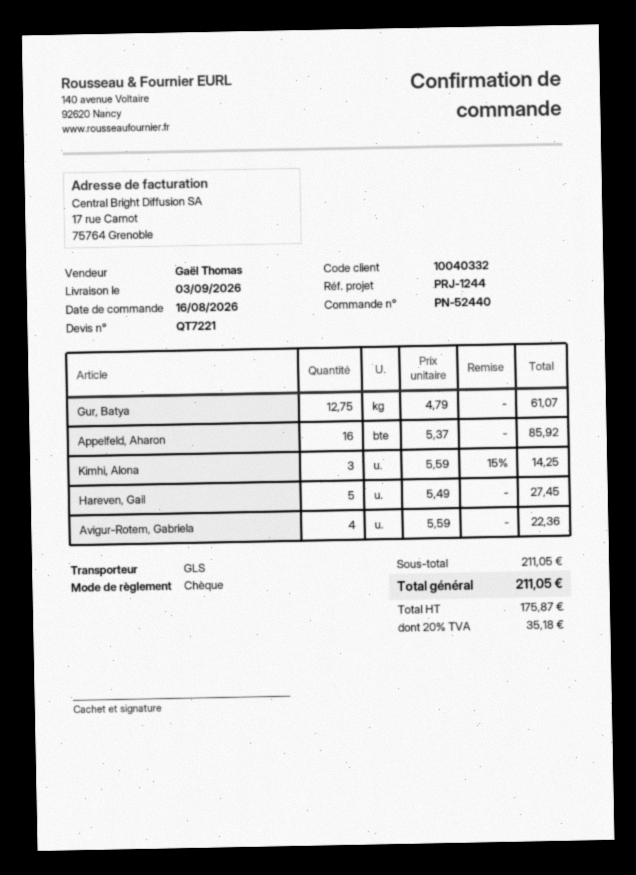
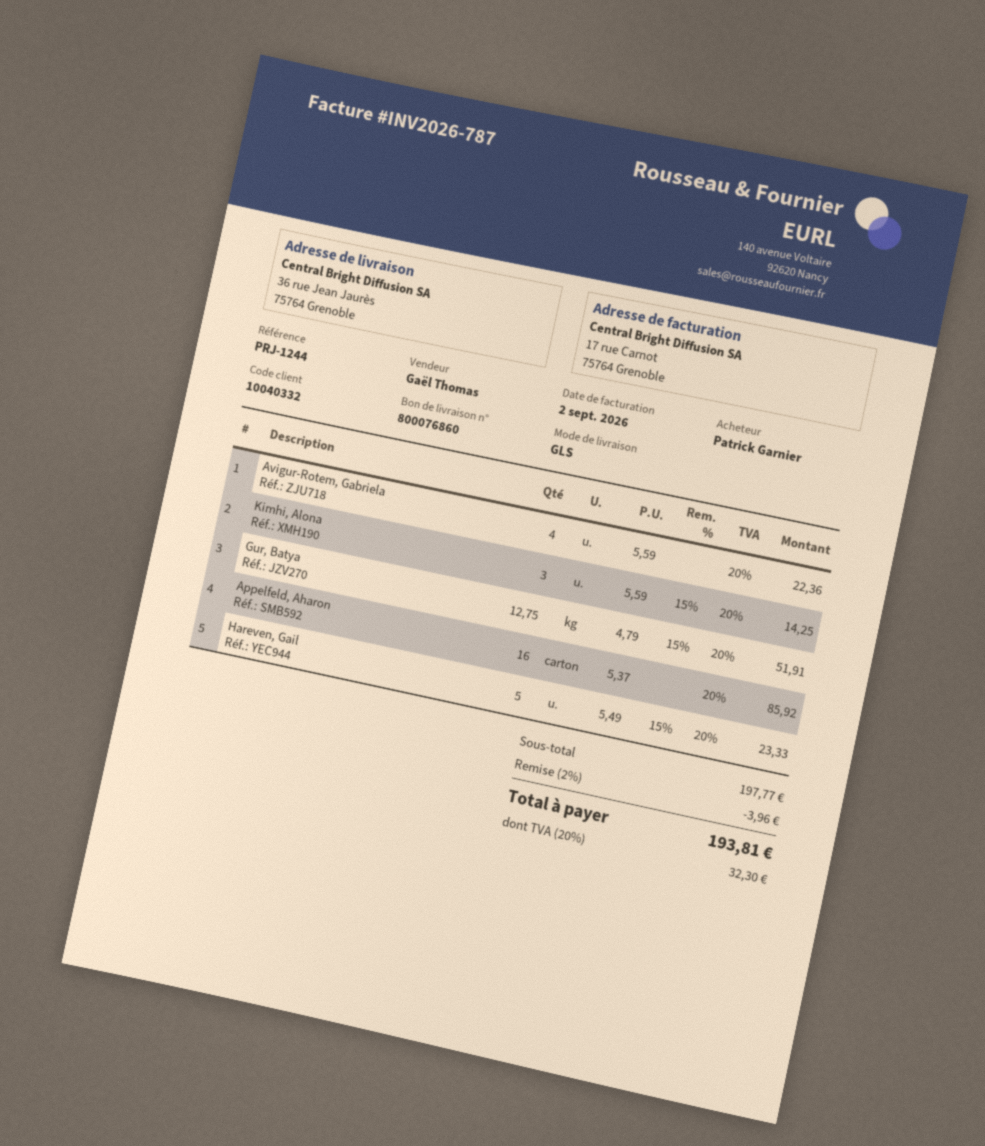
Gur, Batya: 12.75 x 4.79 = 61.07 -> 12.75 x 4.79 - 15% = 51.91
Hareven, Gail: 5 x 5.49 = 27.45 -> 5 x 5.49 - 15% = 23.33
subtotal: 211.05 -> 197.77
discount: none -> 2% = 3.96
tax: 20% = 35.18 -> 20% = 32.30
total: 211.05 -> 193.81

